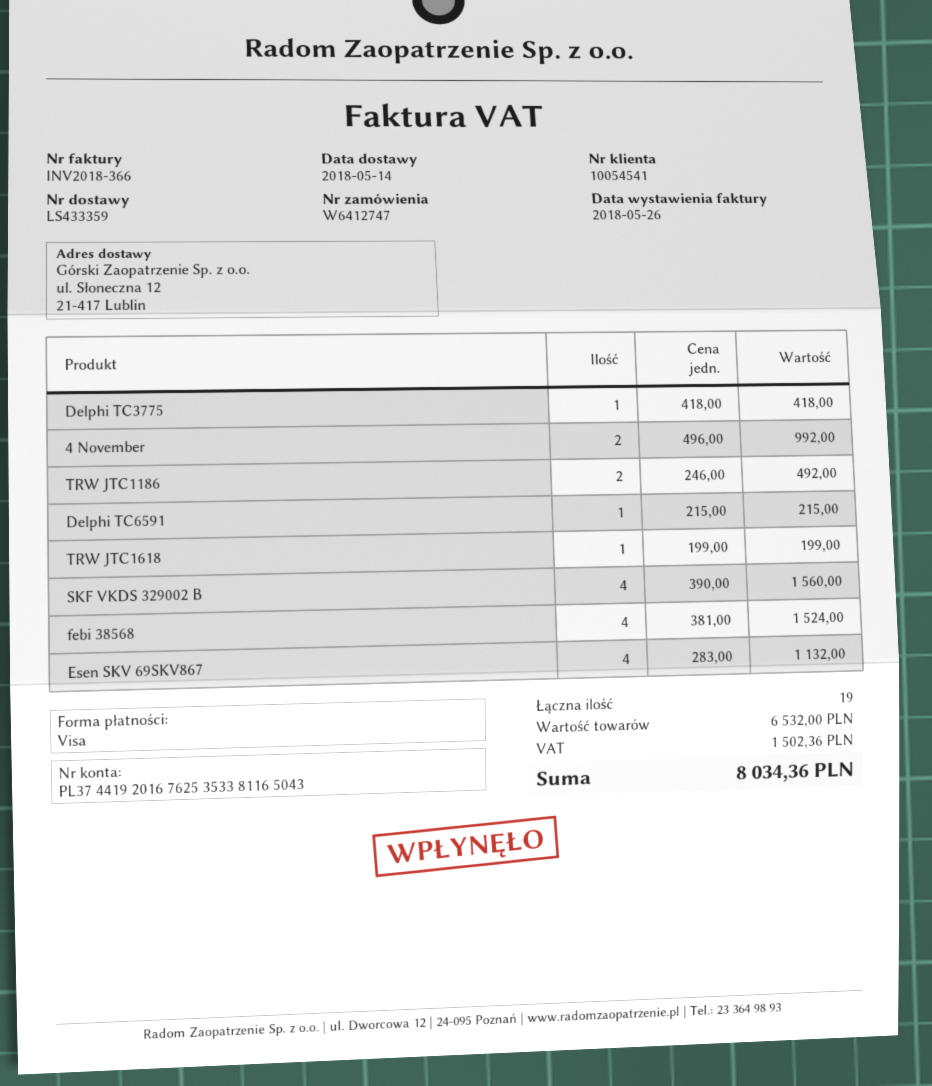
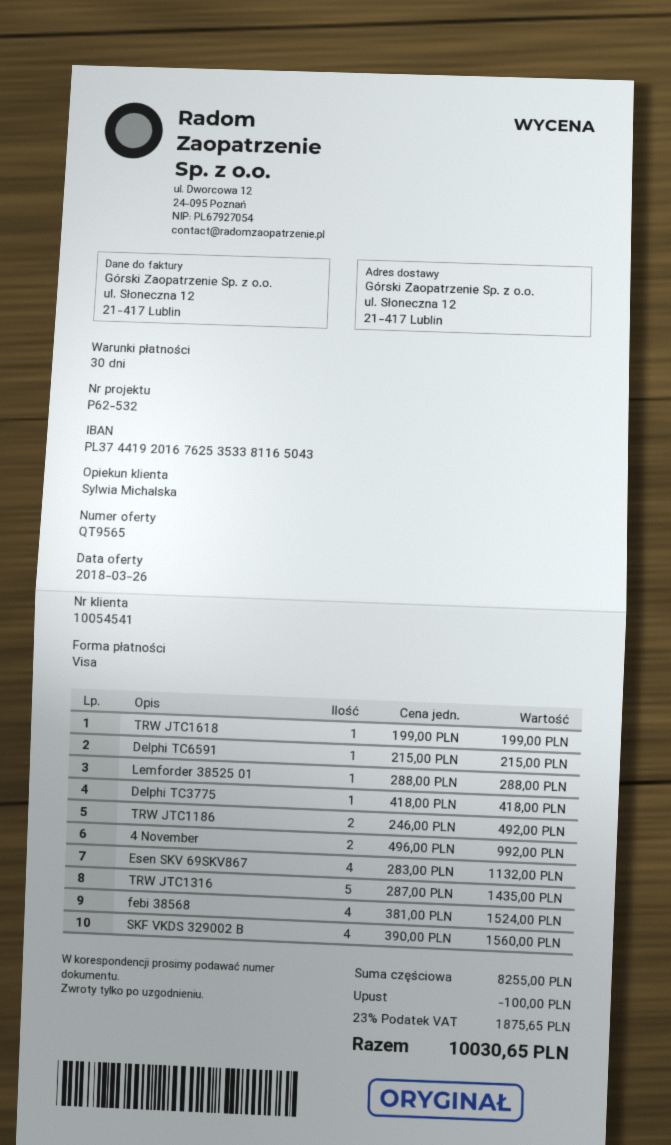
Lemforder 38525 01: none -> 1 x 288.00 = 288.00
TRW JTC1316: none -> 5 x 287.00 = 1435.00
subtotal: 6532.00 -> 8255.00
discount: none -> 100.00
tax: 1502.36 -> 1875.65
total: 8034.36 -> 10030.65

